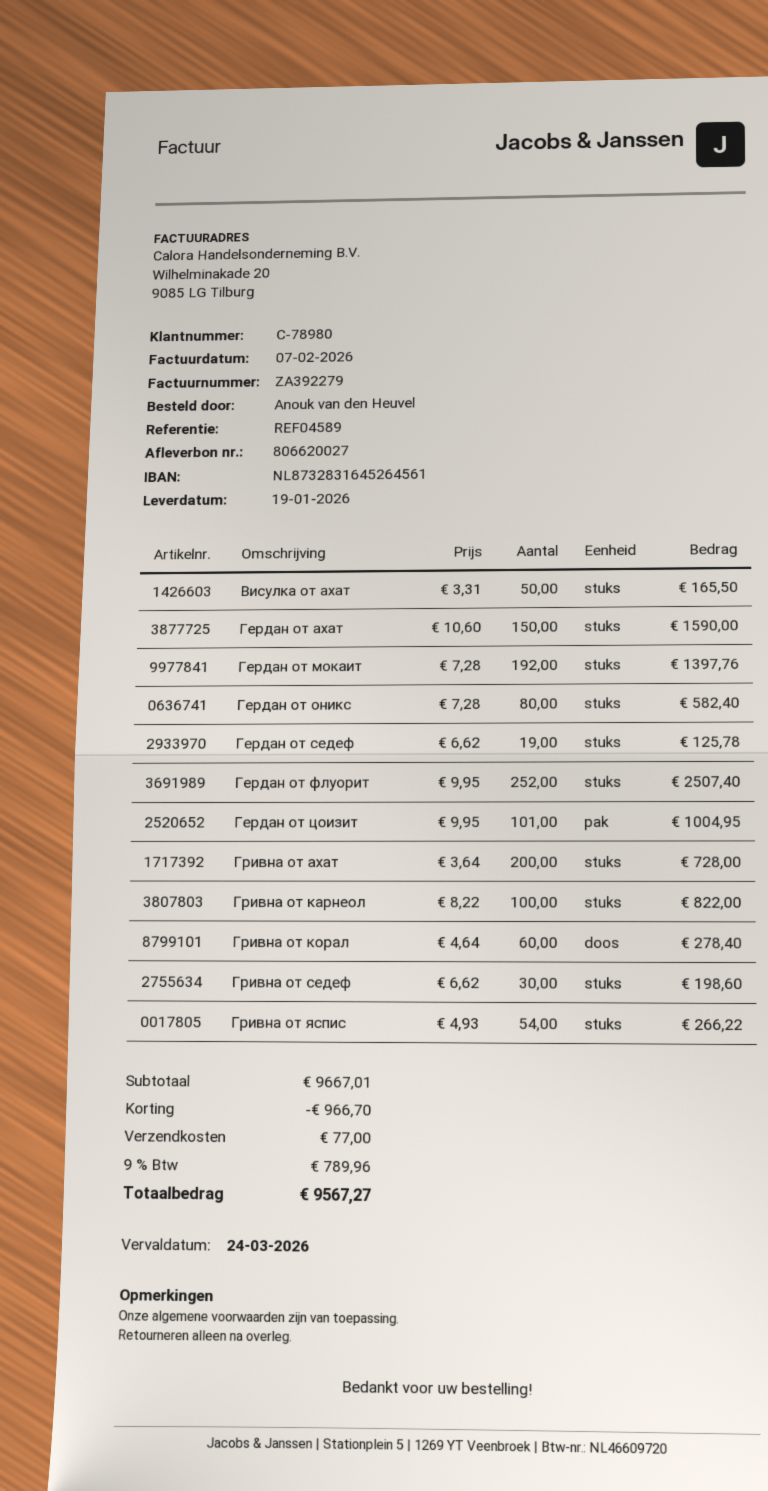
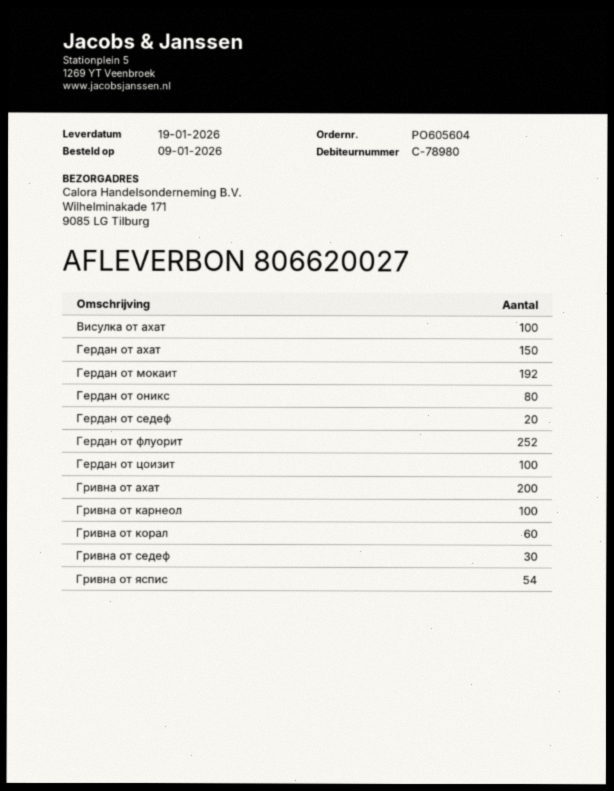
Висулка от ахат: 50 -> 100
Гердан от седеф: 19 -> 20
Гердан от цоизит: 101 -> 100

